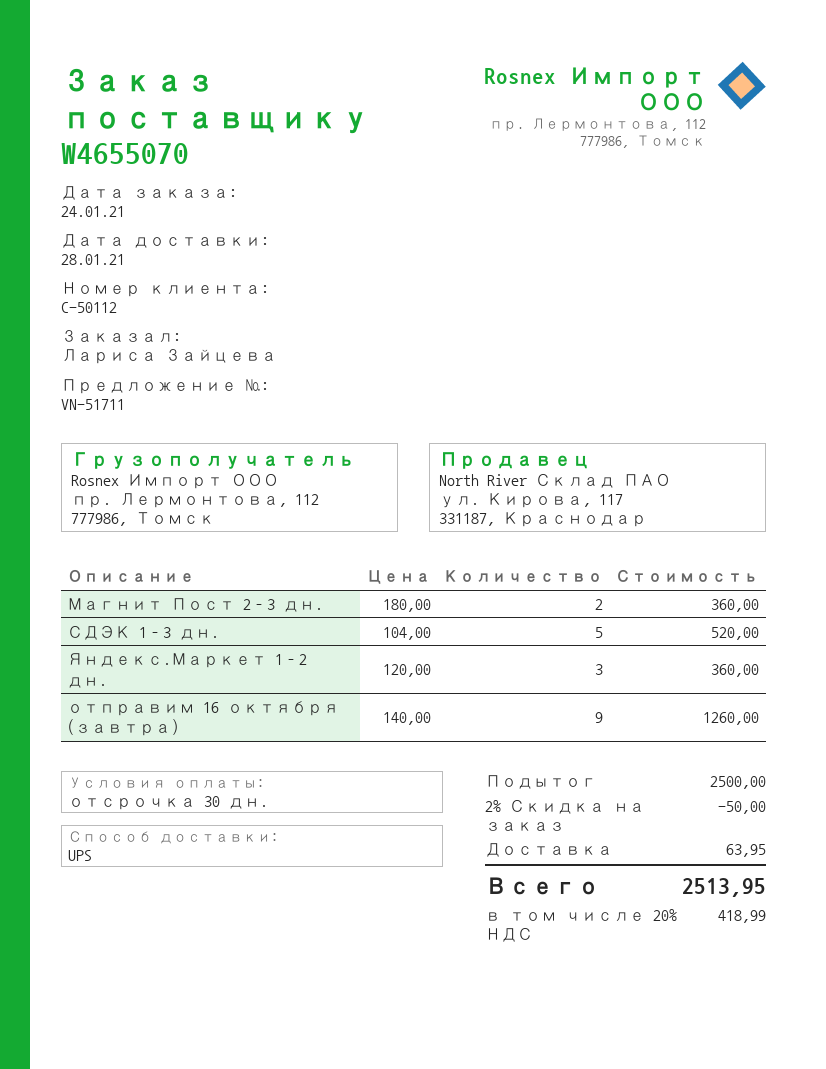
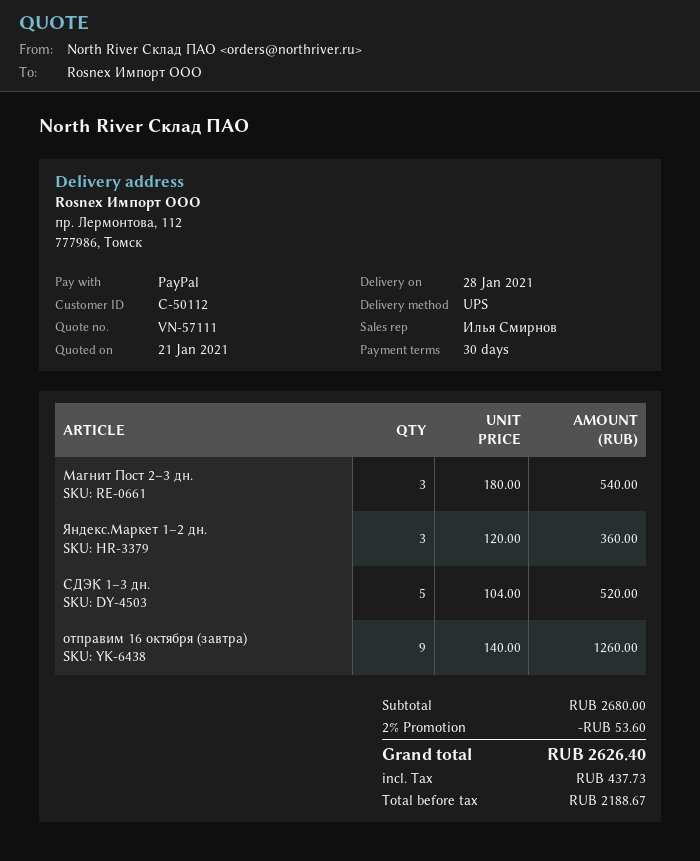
quote number: VN-51711 -> VN-57111
Магнит Пост 2–3 дн.: 2 x 180.00 = 360.00 -> 3 x 180.00 = 540.00
subtotal: 2500.00 -> 2680.00
discount: 2% = 50.00 -> 2% = 53.60
shipping: 63.95 -> none
tax: 418.99 -> 437.73
total: 2513.95 -> 2626.40

